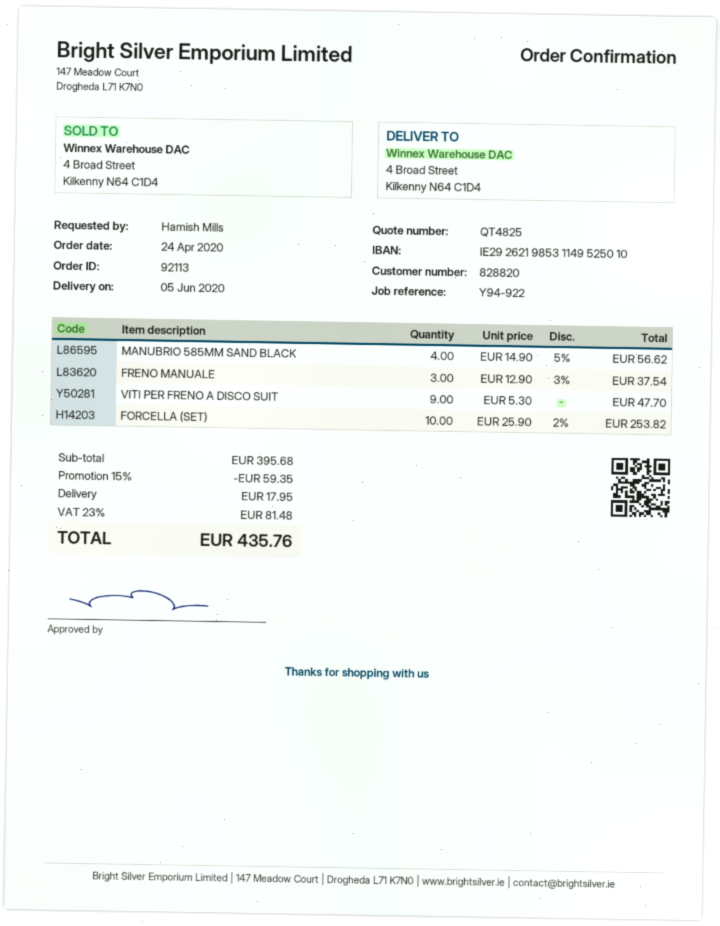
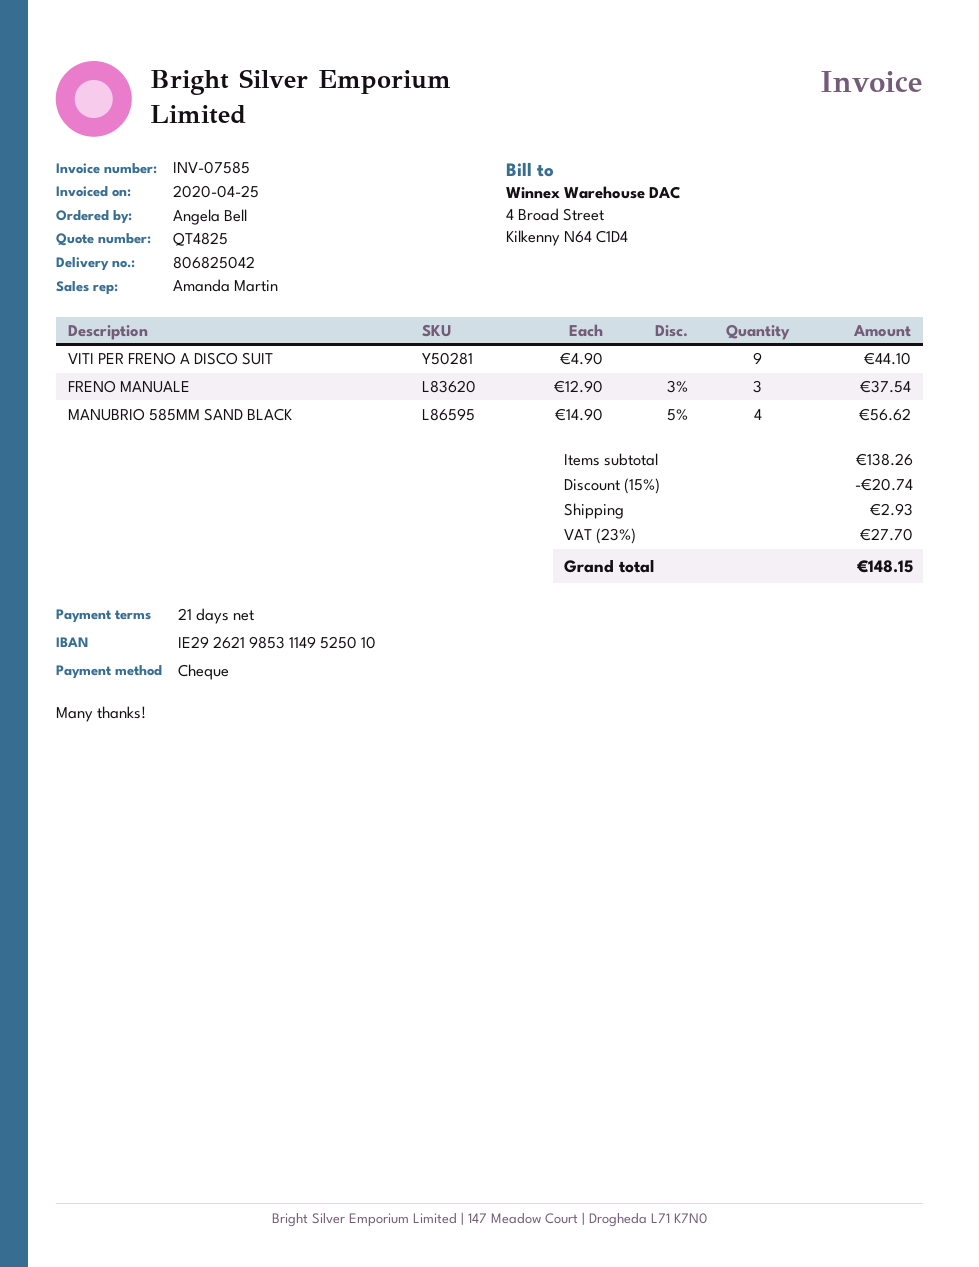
ordered by: Hamish Mills -> Angela Bell
VITI PER FRENO A DISCO SUIT: 9 x 5.30 = 47.70 -> 9 x 4.90 = 44.10
FORCELLA (SET): 10 x 25.90 - 2% = 253.82 -> none
subtotal: 395.68 -> 138.26
discount: 15% = 59.35 -> 15% = 20.74
shipping: 17.95 -> 2.93
tax: 23% = 81.48 -> 23% = 27.70
total: 435.76 -> 148.15

